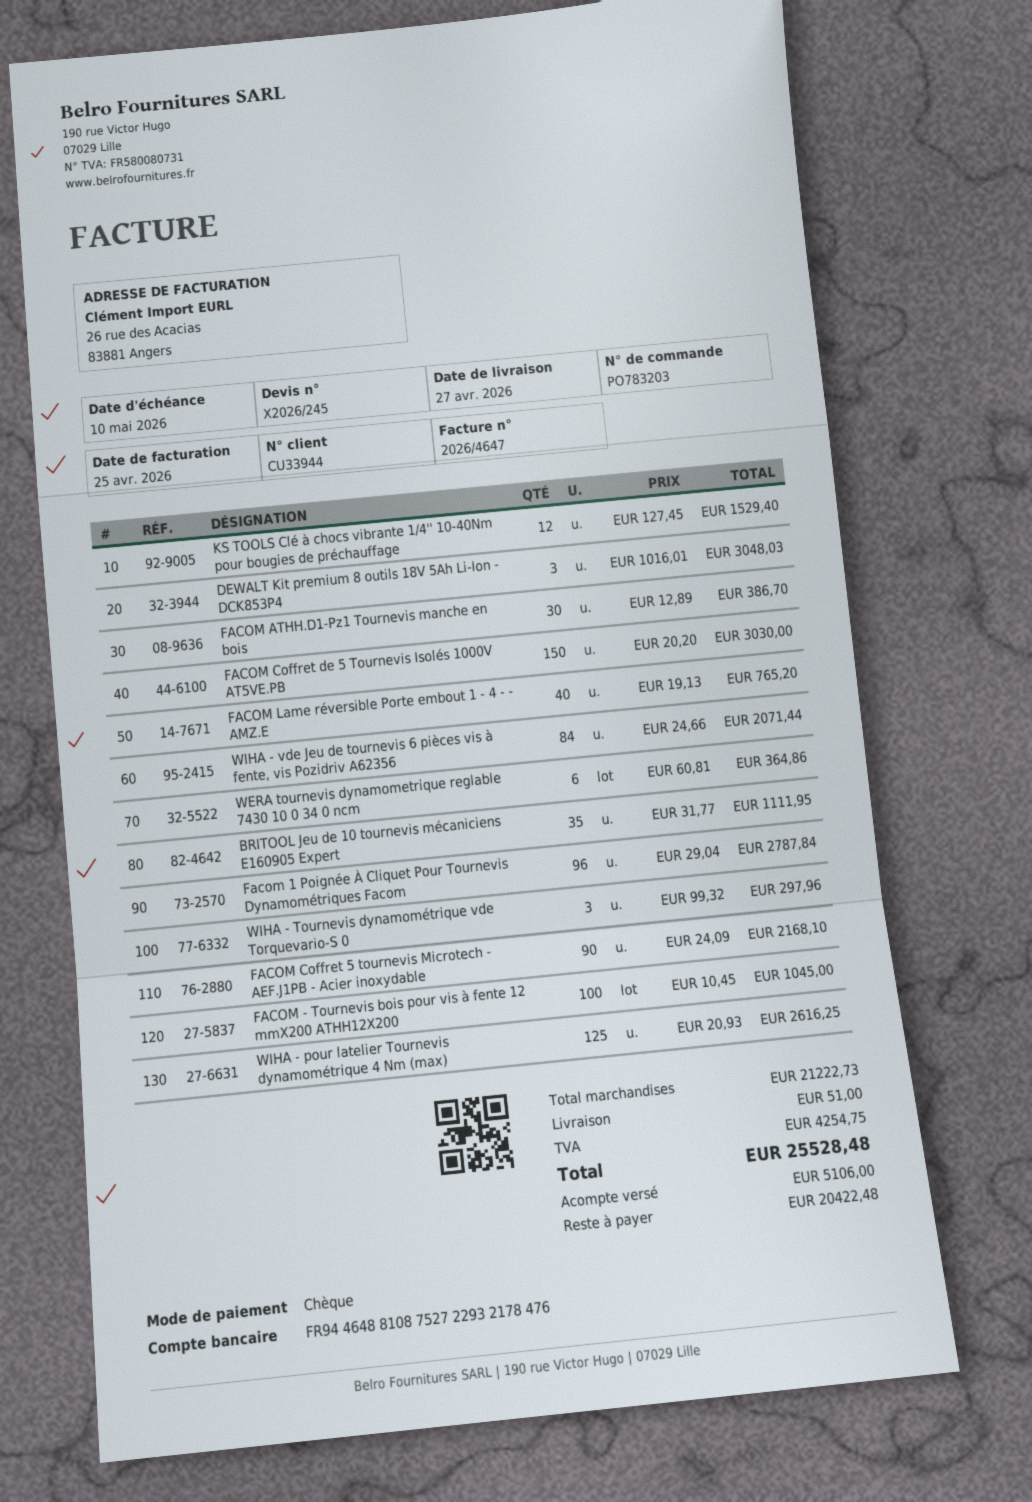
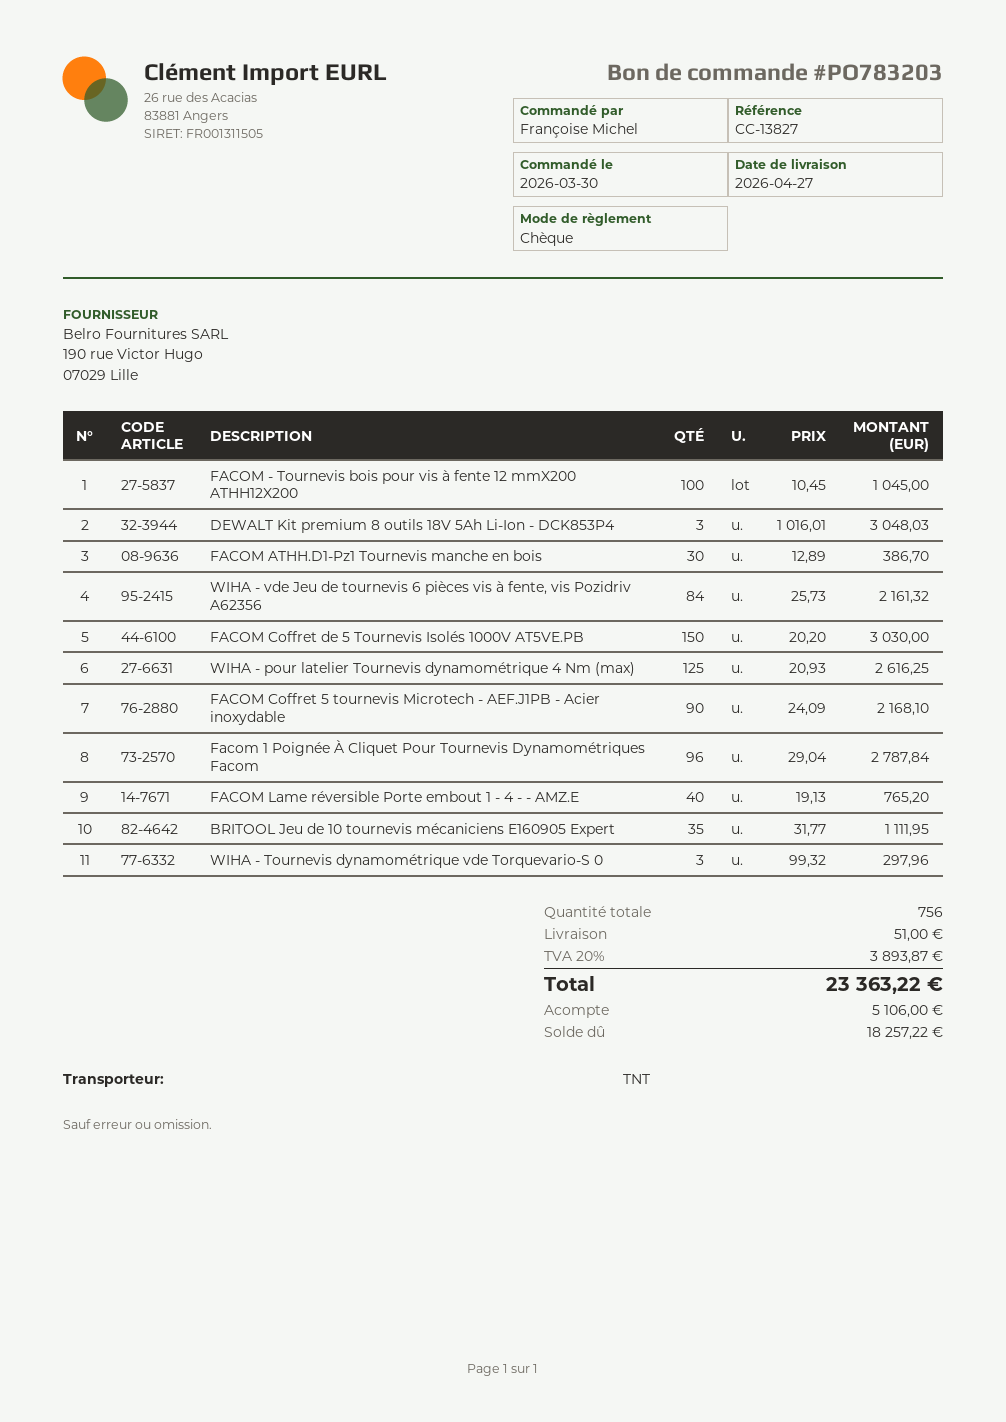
KS TOOLS Clé à chocs vibrante 1/4'' 10-40Nm pour bougies de préchauffage: 12 x 127.45 = 1529.40 -> none
WIHA - vde Jeu de tournevis 6 pièces vis à fente, vis Pozidriv A62356: 84 x 24.66 = 2071.44 -> 84 x 25.73 = 2161.32
WERA tournevis dynamometrique reglable 7430 10 0 34 0 ncm: 6 x 60.81 = 364.86 -> none
tax: 4254.75 -> 3893.87
total: 25528.48 -> 23363.22
balance: 20422.48 -> 18257.22

